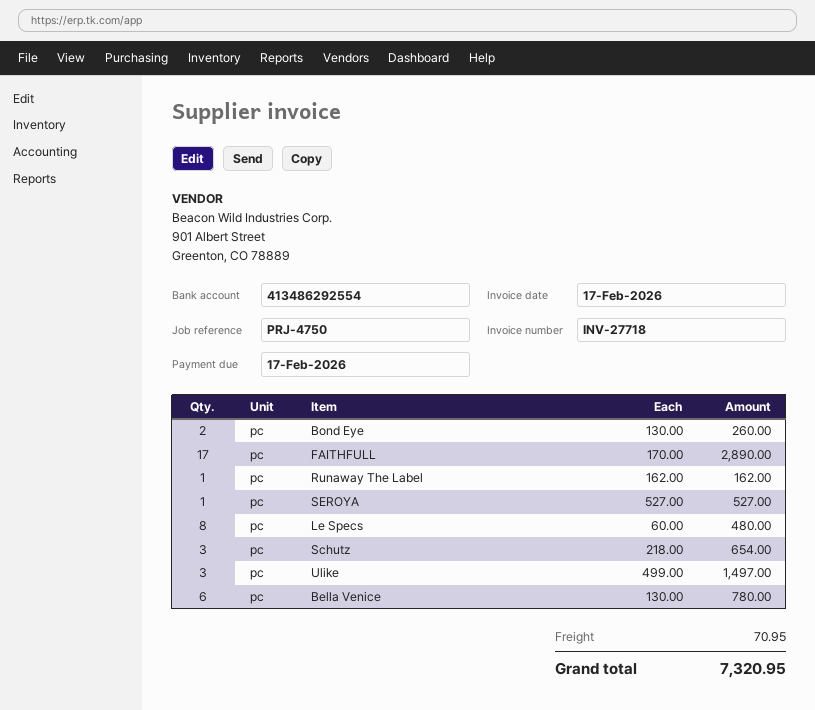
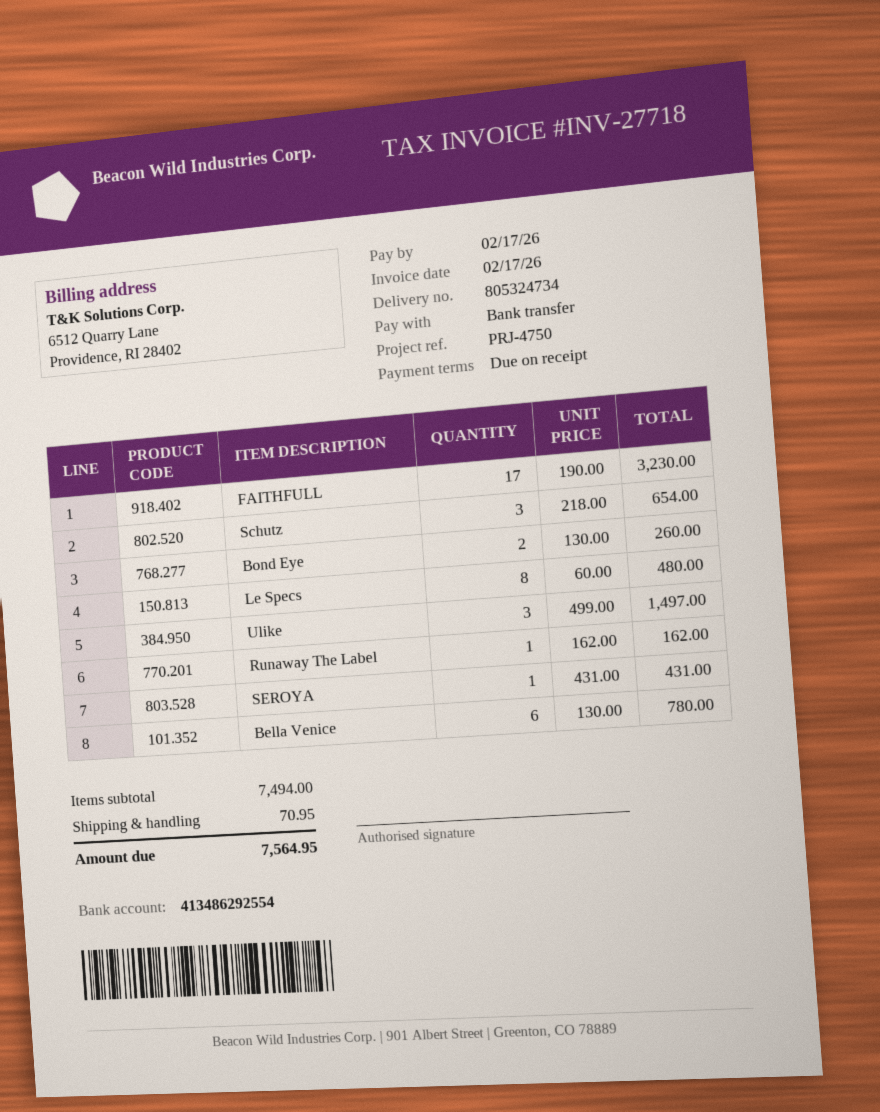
FAITHFULL: 17 x 170.00 = 2890.00 -> 17 x 190.00 = 3230.00
SEROYA: 1 x 527.00 = 527.00 -> 1 x 431.00 = 431.00
total: 7320.95 -> 7564.95

